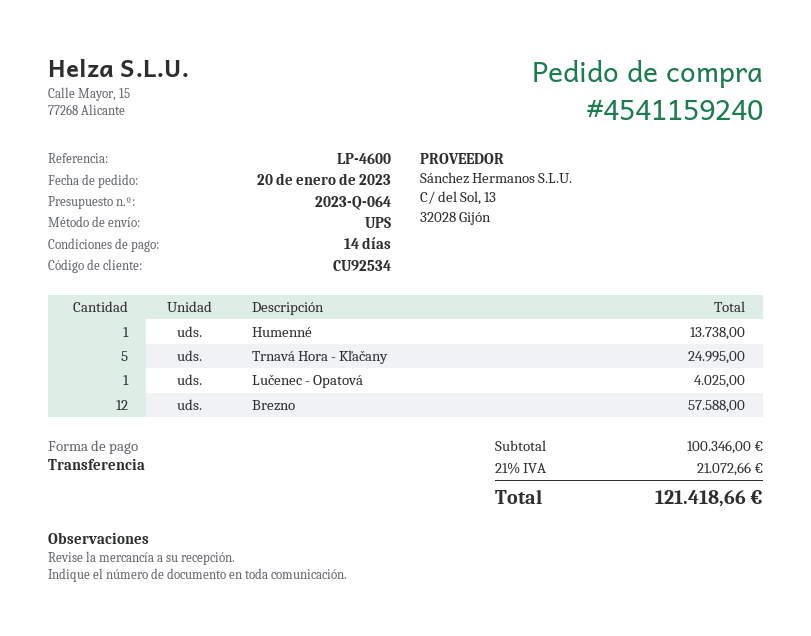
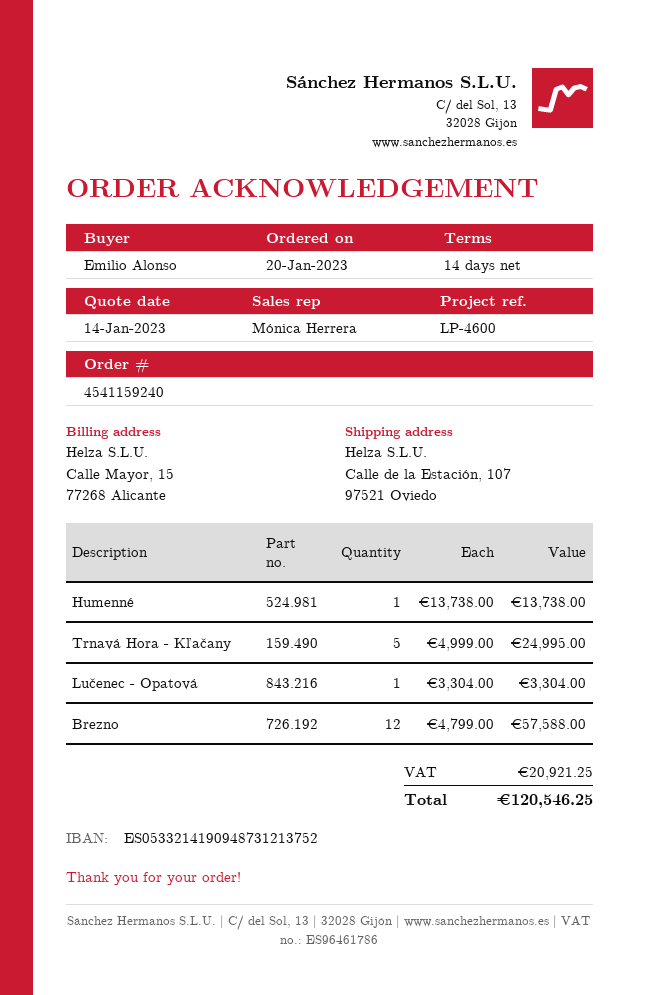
Lučenec - Opatová: 1 for 4025.00 -> 1 for 3304.00
tax: 21072.66 -> 20921.25
total: 121418.66 -> 120546.25

